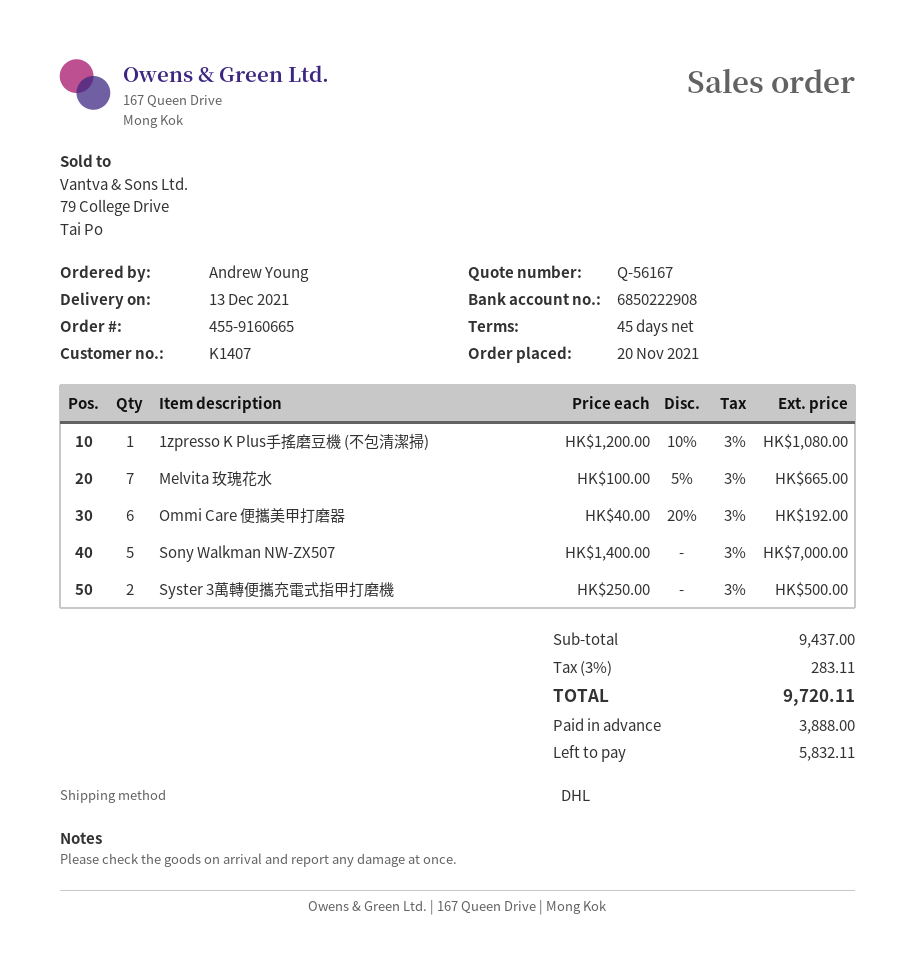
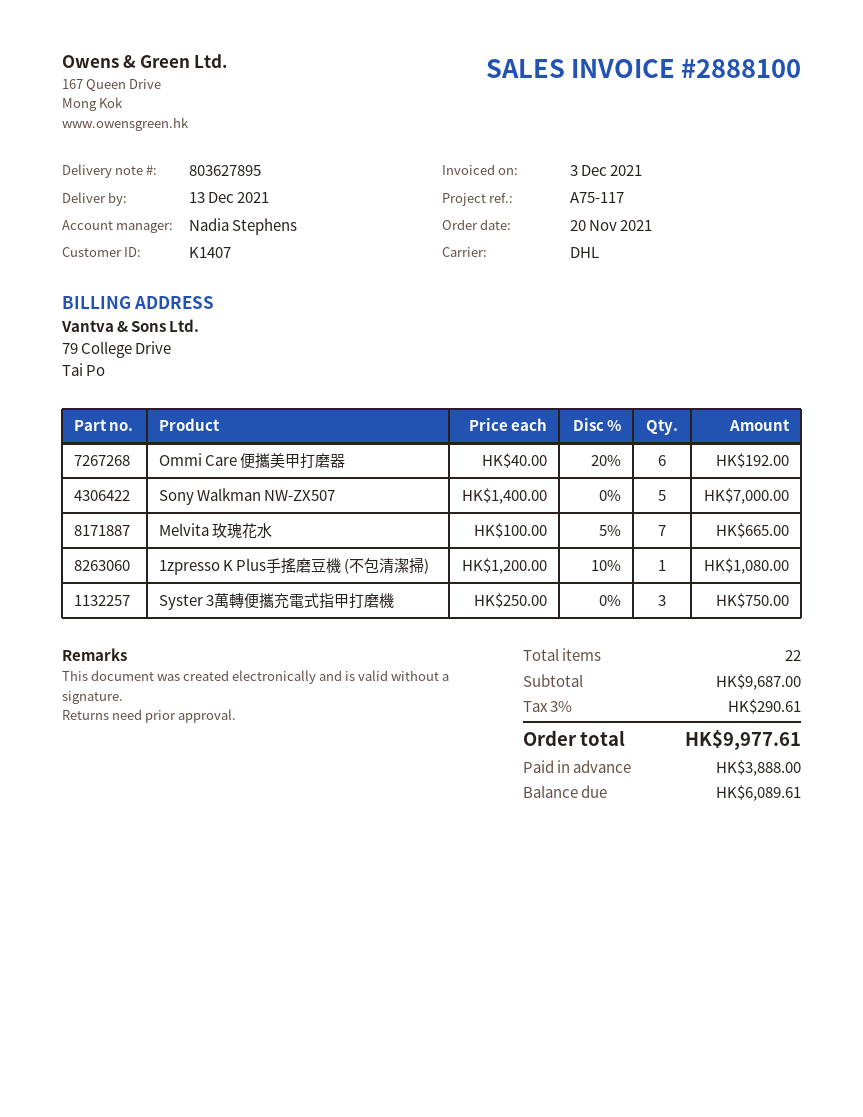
Syster 3萬轉便攜充電式指甲打磨機: 2 x 250.00 = 500.00 -> 3 x 250.00 = 750.00
subtotal: 9437.00 -> 9687.00
tax: 3% = 283.11 -> 3% = 290.61
total: 9720.11 -> 9977.61
balance: 5832.11 -> 6089.61

